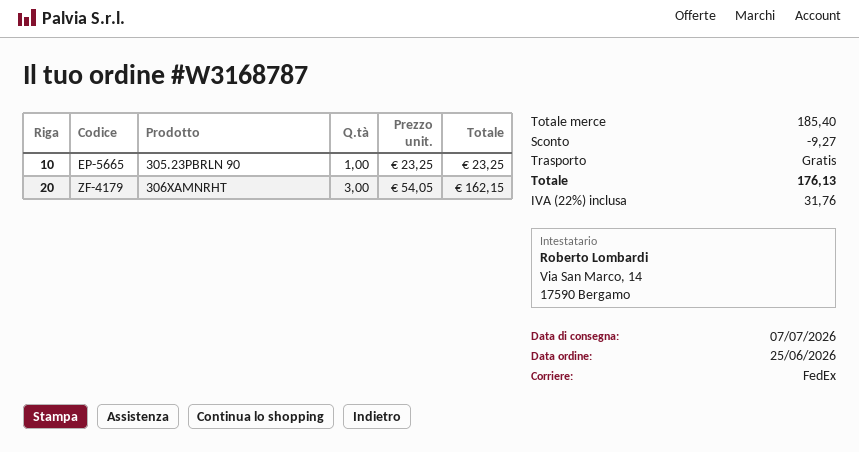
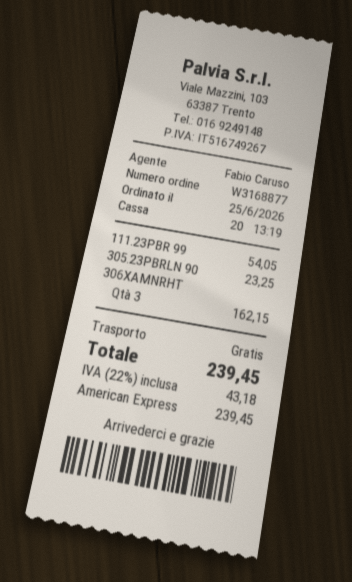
order number: W3168787 -> W3168877
111.23PBR 99: none -> 1 for 54.05
discount: 9.27 -> none
tax: 22% = 31.76 -> 22% = 43.18
total: 176.13 -> 239.45

